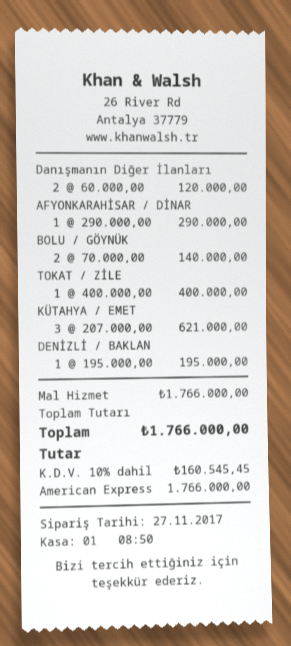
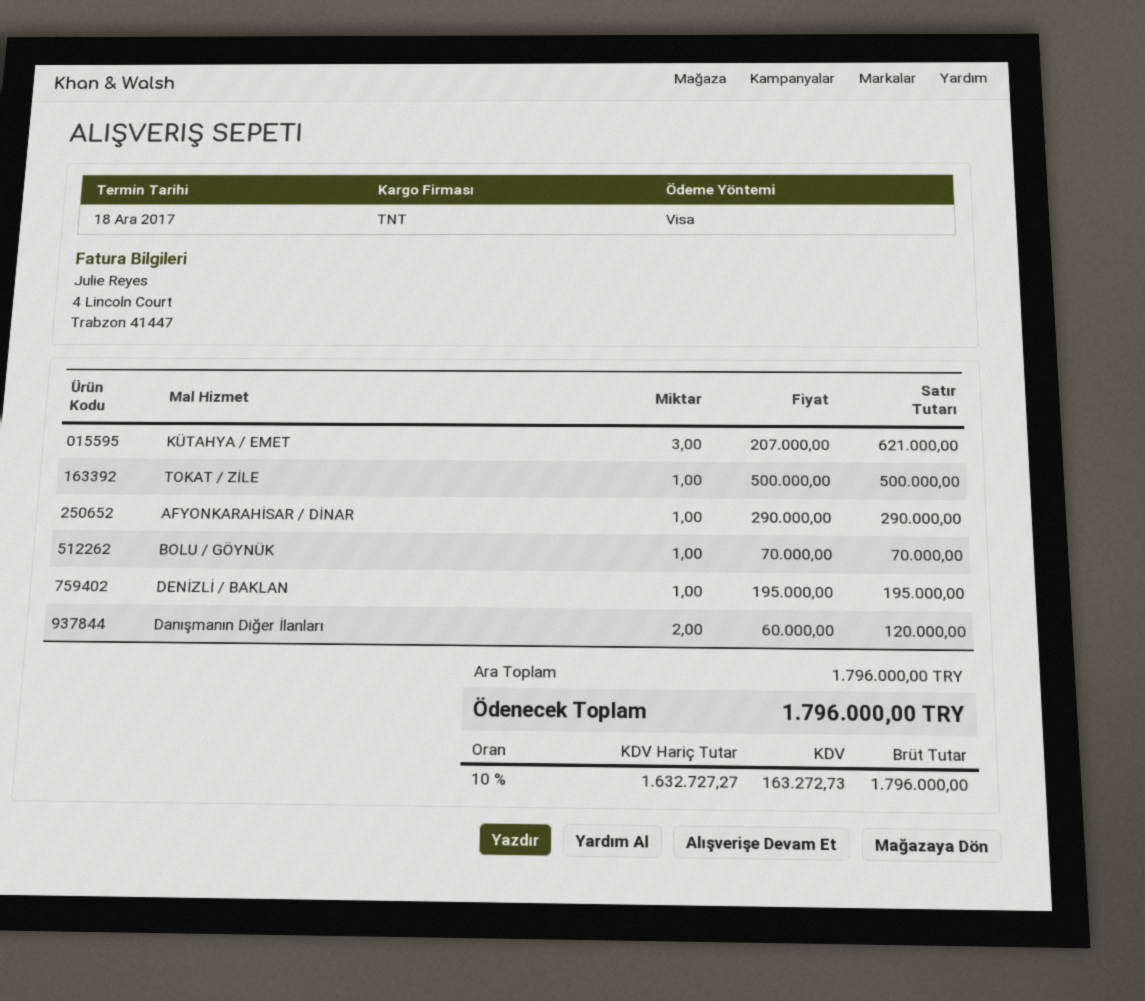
payment method: American Express -> Visa
BOLU / GÖYNÜK: 2 x 70000.00 = 140000.00 -> 1 x 70000.00 = 70000.00
TOKAT / ZİLE: 1 x 400000.00 = 400000.00 -> 1 x 500000.00 = 500000.00
subtotal: 1766000.00 -> 1796000.00
tax: 10% = 160545.45 -> 10% = 163272.73
total: 1766000.00 -> 1796000.00

